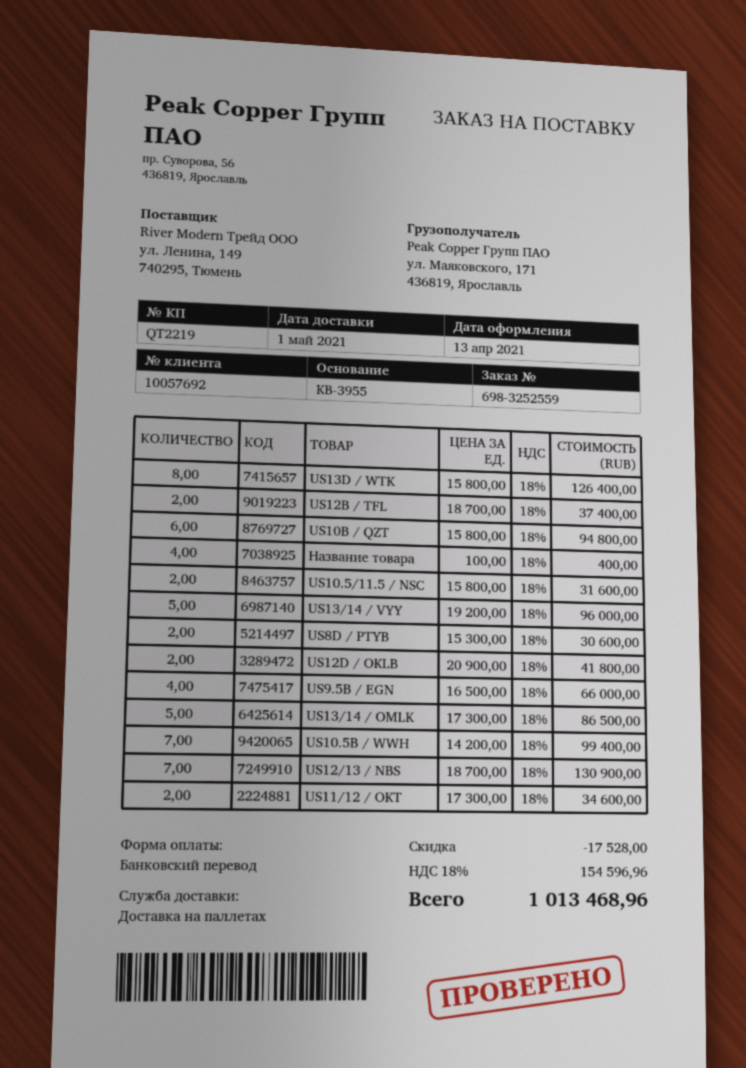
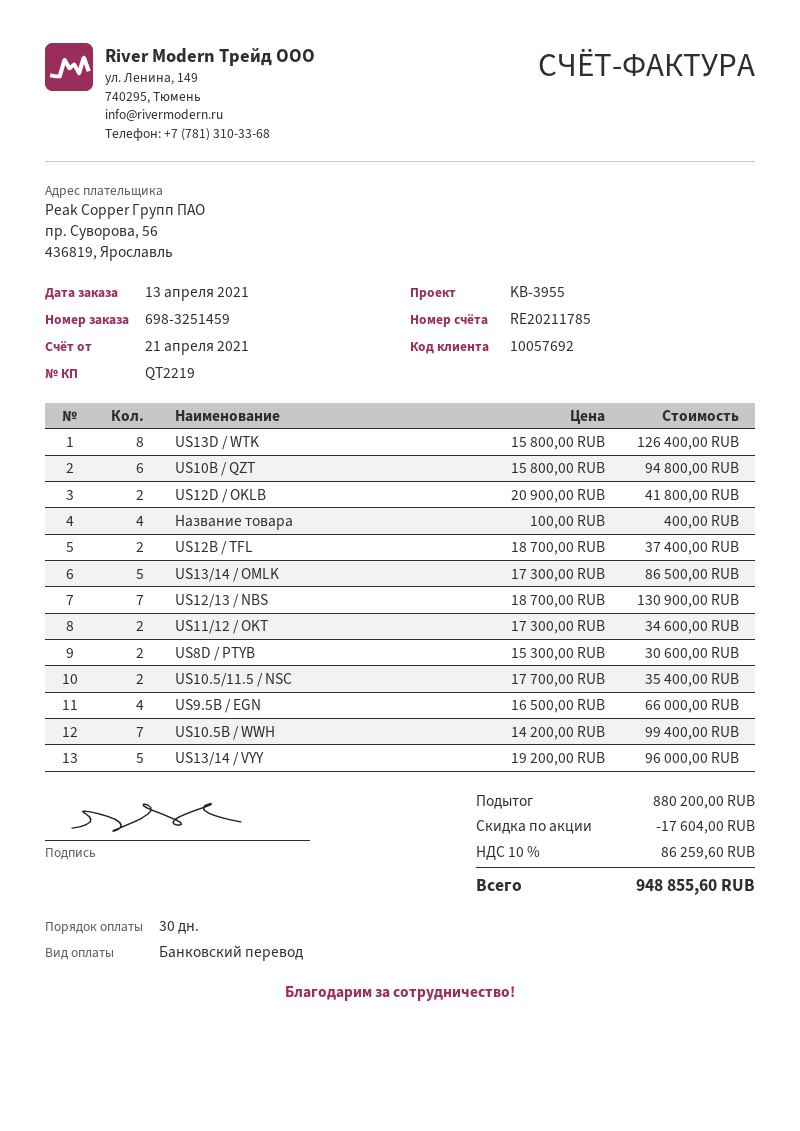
order number: 698-3252559 -> 698-3251459
US10.5/11.5 / NSC: 2 x 15800.00 = 31600.00 -> 2 x 17700.00 = 35400.00
discount: 17528.00 -> 17604.00
tax: 18% = 154596.96 -> 10% = 86259.60
total: 1013468.96 -> 948855.60

